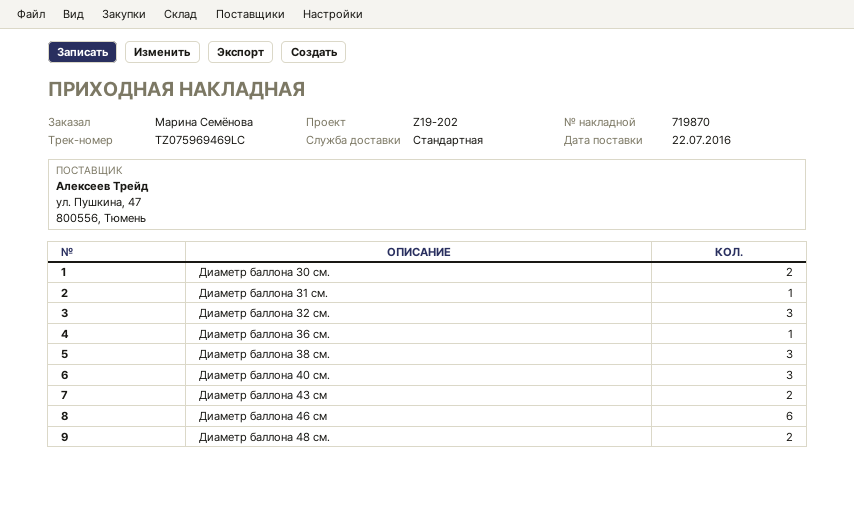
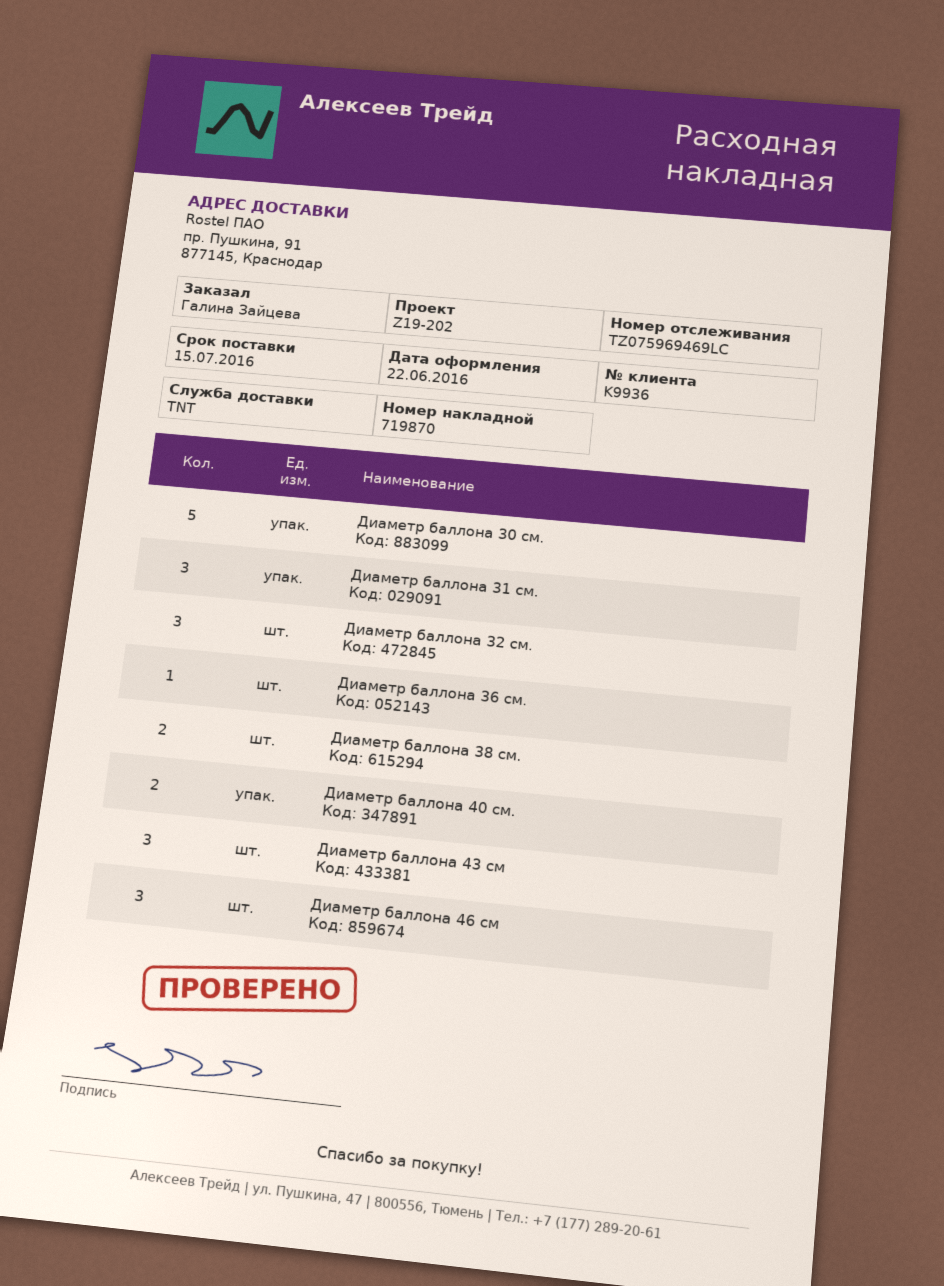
delivery date: 2016-07-22 -> 2016-07-15
ordered by: Марина Семёнова -> Галина Зайцева
shipping method: standard -> TNT
Диаметр баллона 30 см.: 2 -> 5
Диаметр баллона 31 см.: 1 -> 3
Диаметр баллона 38 см.: 3 -> 2
Диаметр баллона 40 см.: 3 -> 2
Диаметр баллона 43 см: 2 -> 3
Диаметр баллона 46 см: 6 -> 3
Диаметр баллона 48 см.: 2 -> none

